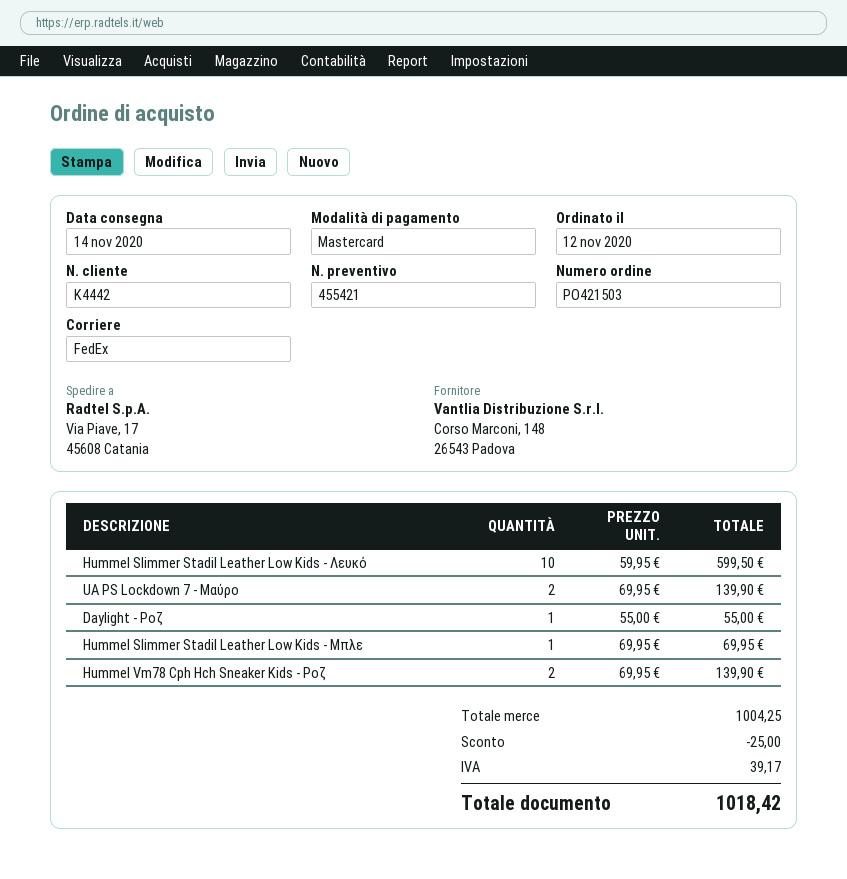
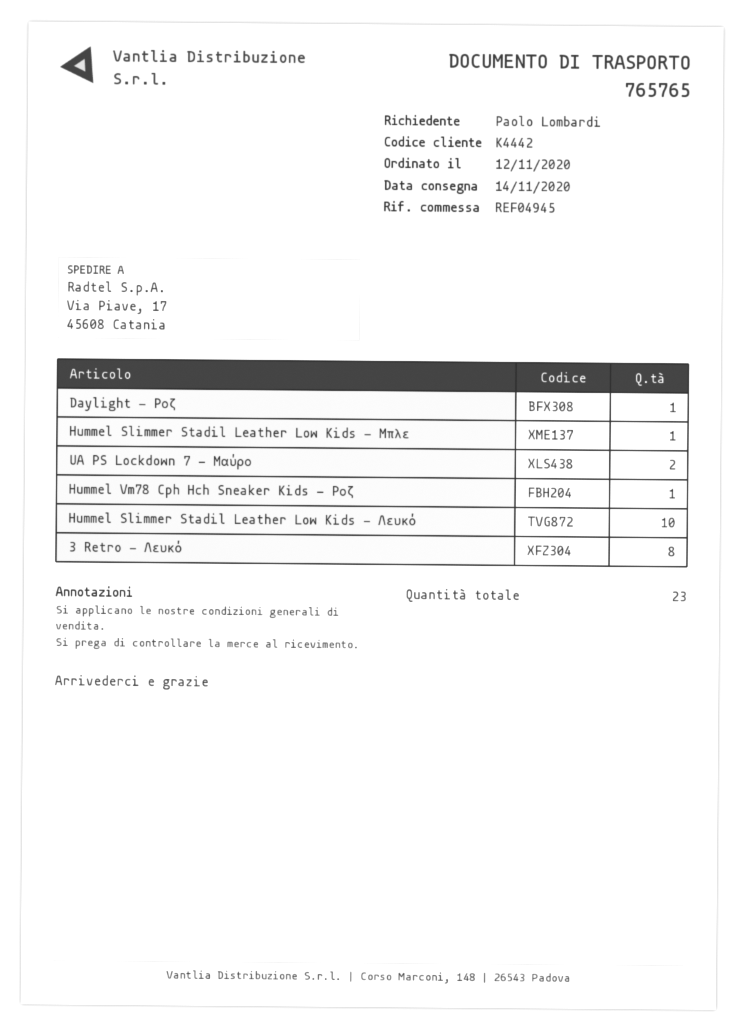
Hummel Vm78 Cph Hch Sneaker Kids - Ροζ: 2 -> 1
3 Retro - Λευκό: none -> 8

